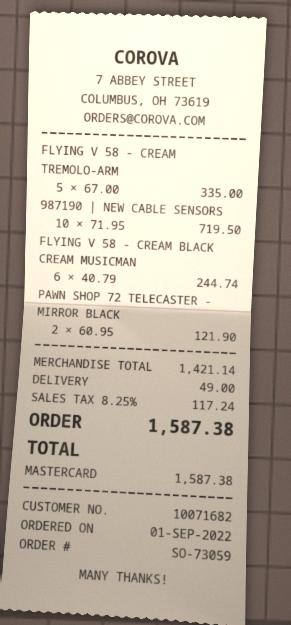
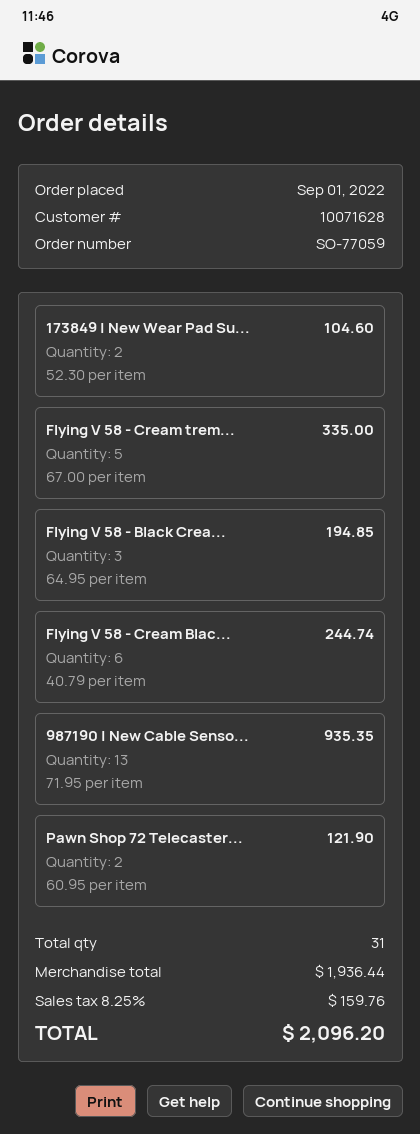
order number: SO-73059 -> SO-77059
customer number: 10071682 -> 10071628
987190 | NEW CABLE SENSORS: 10 x 71.95 = 719.50 -> 13 x 71.95 = 935.35
173849 | New Wear Pad Su...: none -> 2 x 52.30 = 104.60
Flying V 58 - Black Crea...: none -> 3 x 64.95 = 194.85
subtotal: 1421.14 -> 1936.44
shipping: 49.00 -> none
tax: 8.25% = 117.24 -> 8.25% = 159.76
total: 1587.38 -> 2096.20

